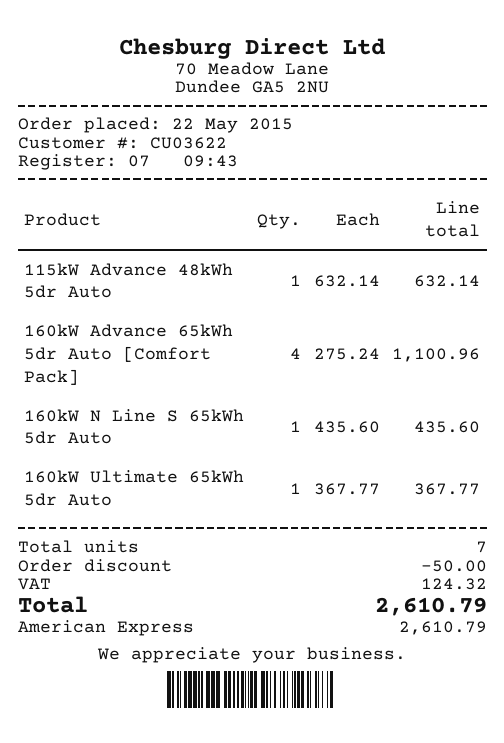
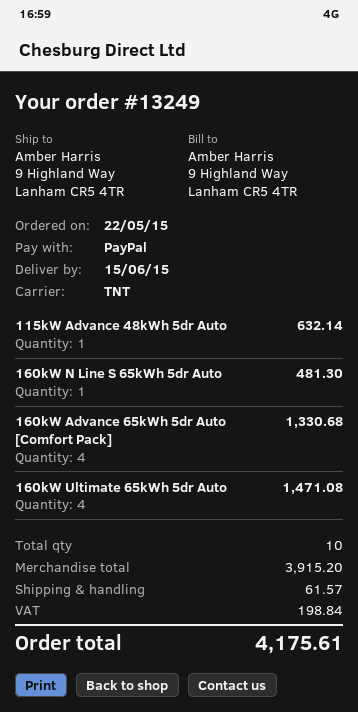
payment method: American Express -> PayPal
160kW Advance 65kWh 5dr Auto [Comfort Pack]: 4 for 1100.96 -> 4 for 1330.68
160kW N Line S 65kWh 5dr Auto: 1 for 435.60 -> 1 for 481.30
160kW Ultimate 65kWh 5dr Auto: 1 for 367.77 -> 4 for 1471.08
total quantity: 7 -> 10
discount: 50.00 -> none
shipping: none -> 61.57
tax: 124.32 -> 198.84
total: 2610.79 -> 4175.61

